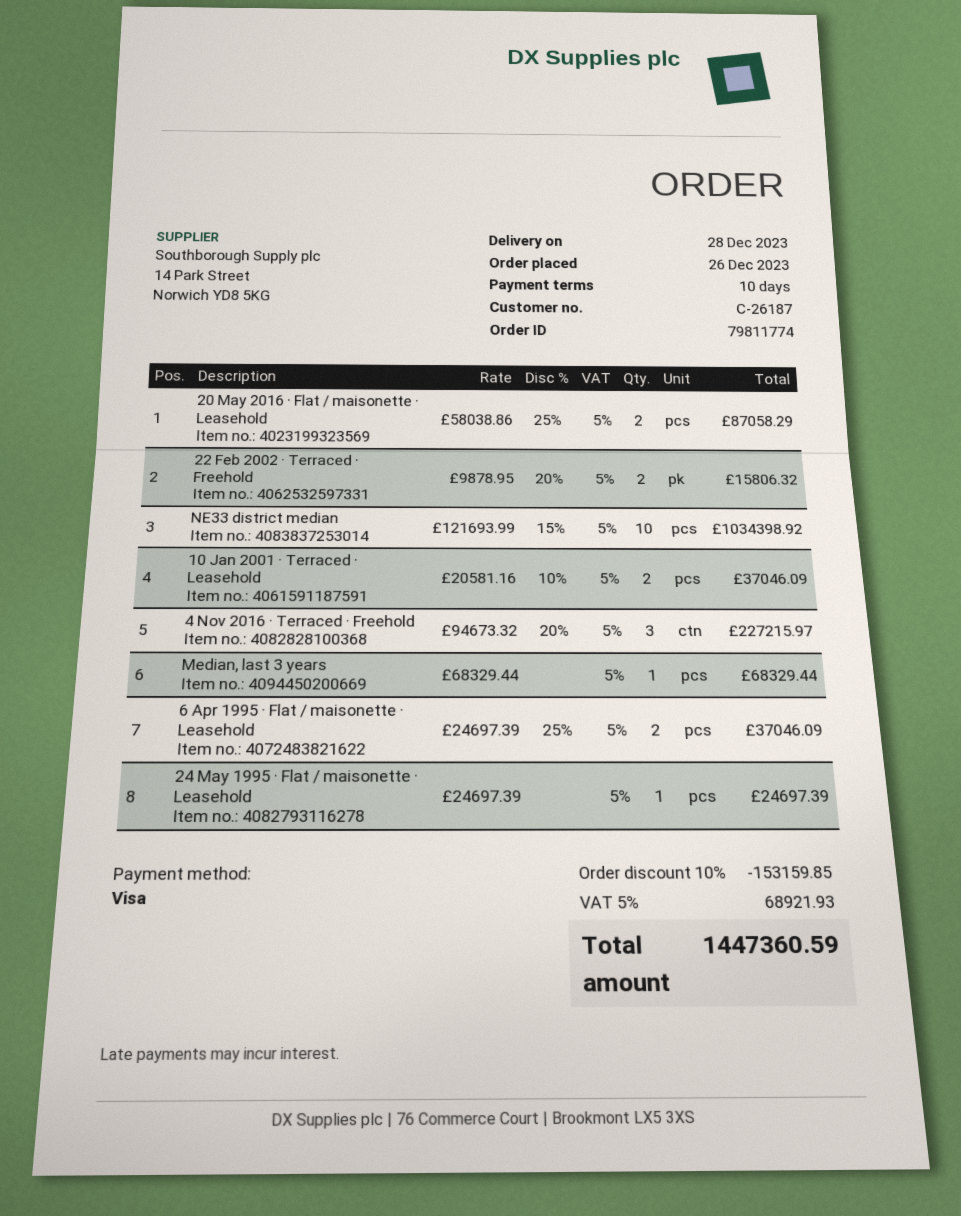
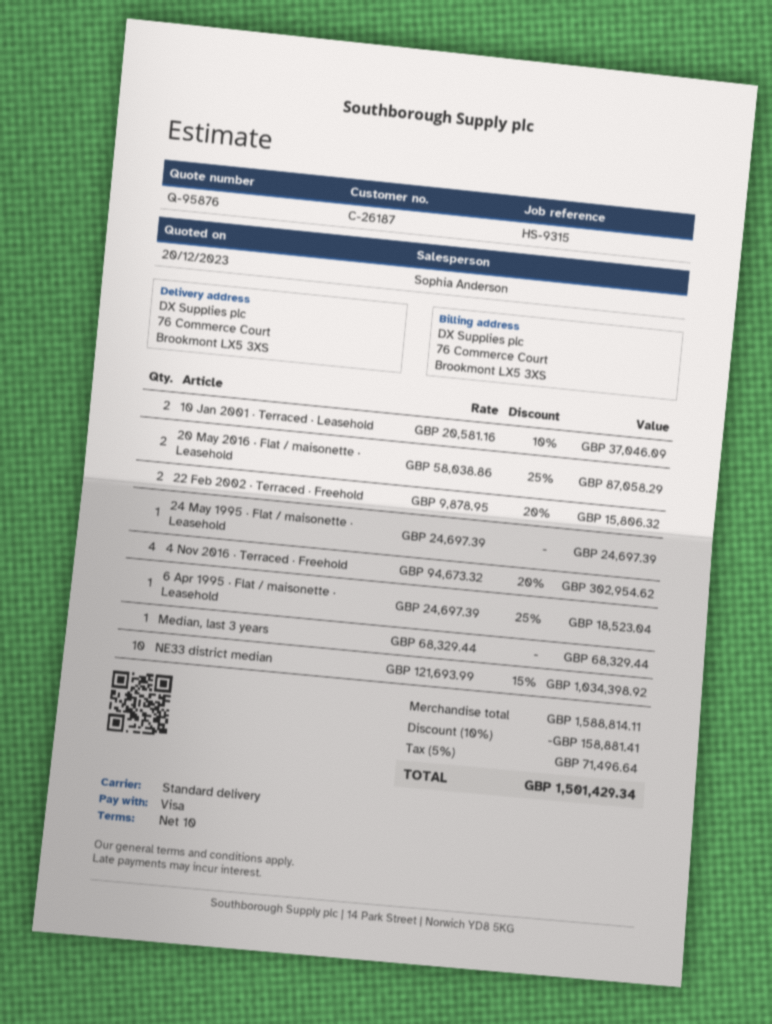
4 Nov 2016 · Terraced · Freehold: 3 x 94673.32 - 20% = 227215.97 -> 4 x 94673.32 - 20% = 302954.62
6 Apr 1995 · Flat / maisonette · Leasehold: 2 x 24697.39 - 25% = 37046.09 -> 1 x 24697.39 - 25% = 18523.04
discount: 10% = 153159.85 -> 10% = 158881.41
tax: 5% = 68921.93 -> 5% = 71496.64
total: 1447360.59 -> 1501429.34

